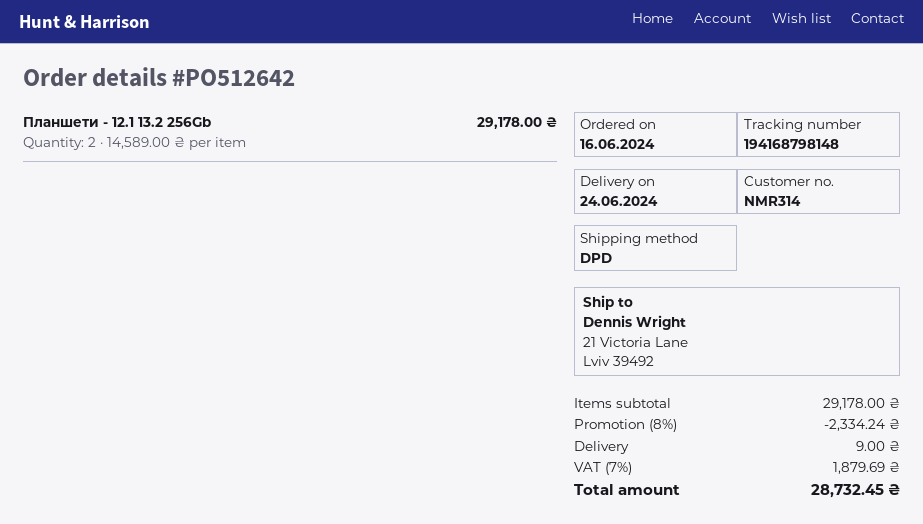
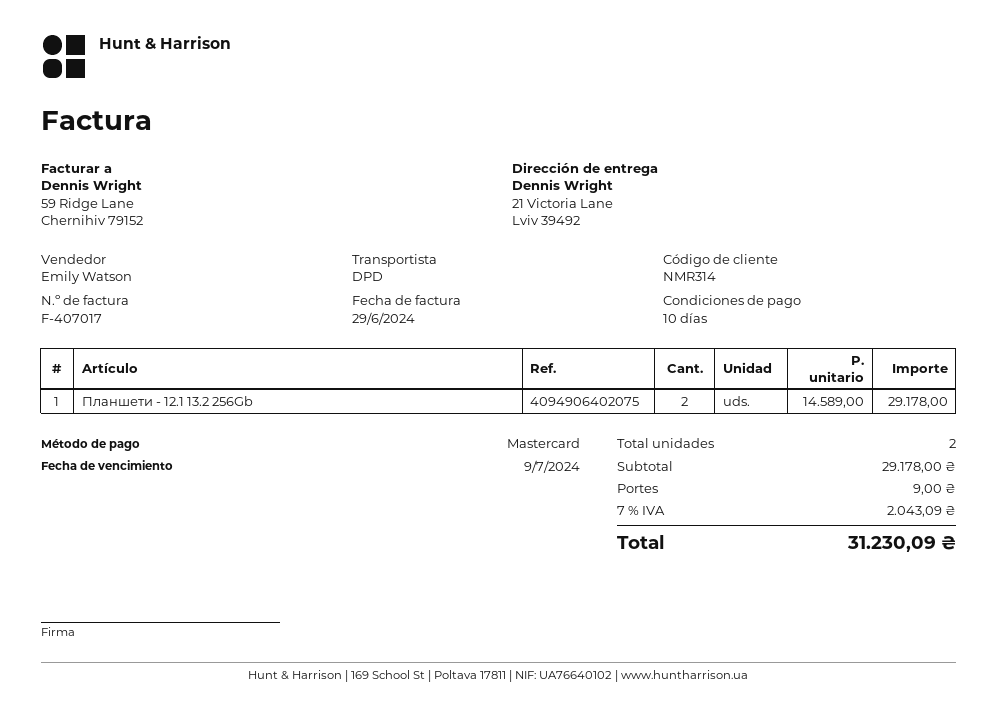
discount: 8% = 2334.24 -> none
tax: 7% = 1879.69 -> 7% = 2043.09
total: 28732.45 -> 31230.09

